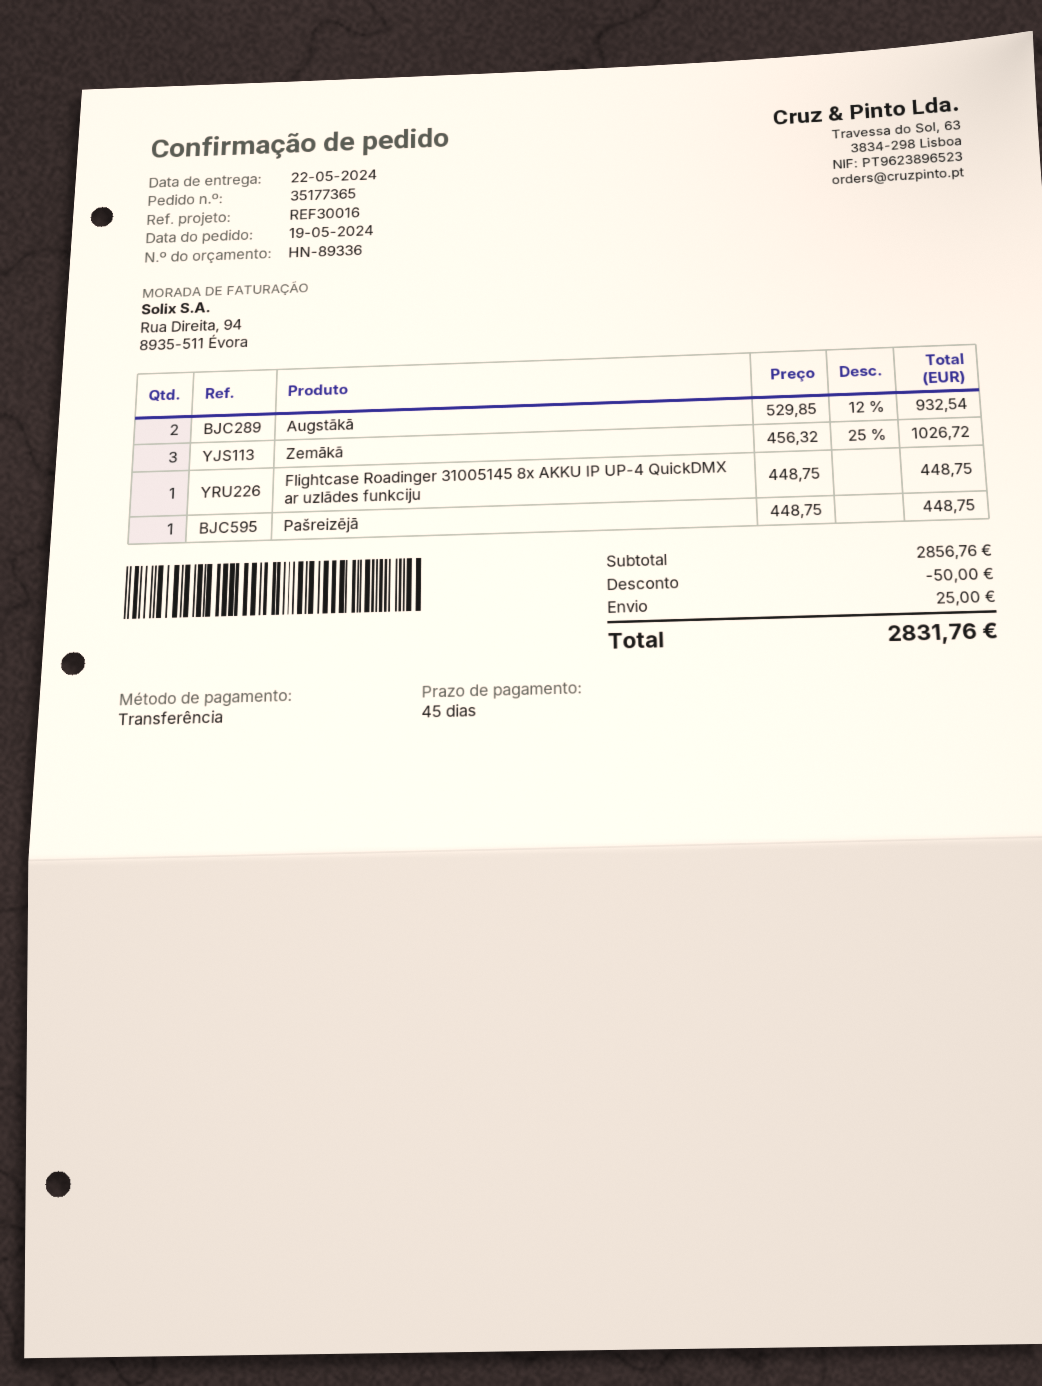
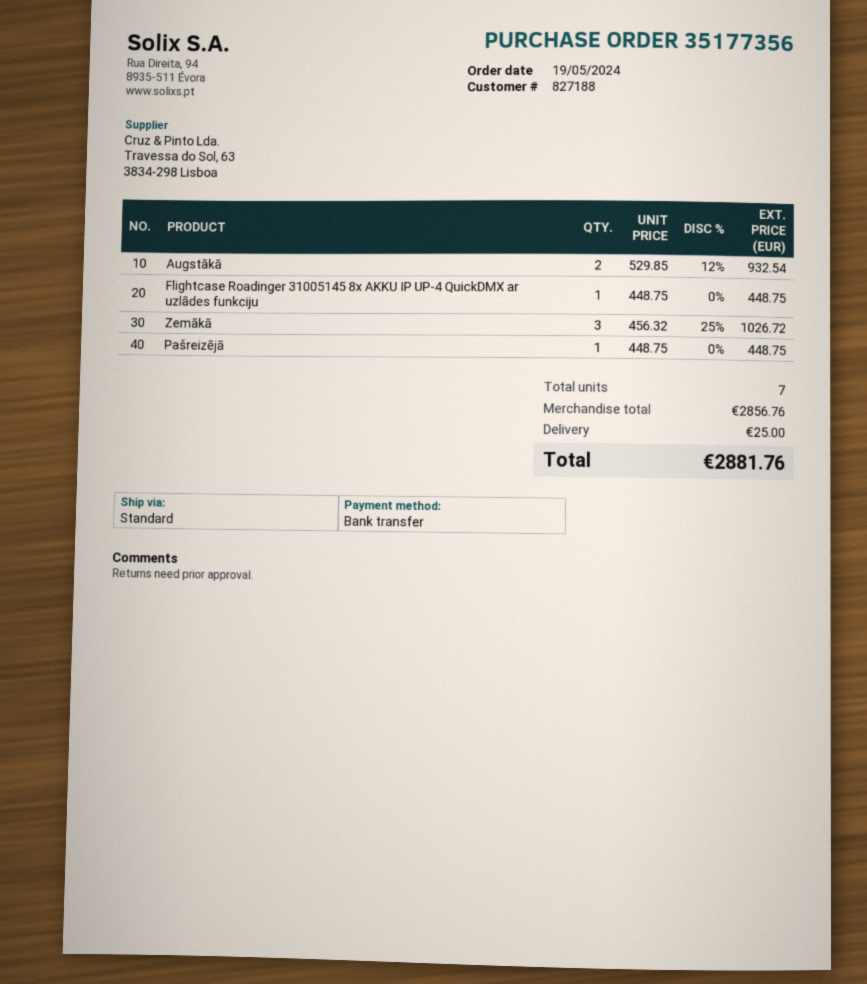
order number: 35177365 -> 35177356
discount: 50.00 -> none
total: 2831.76 -> 2881.76

